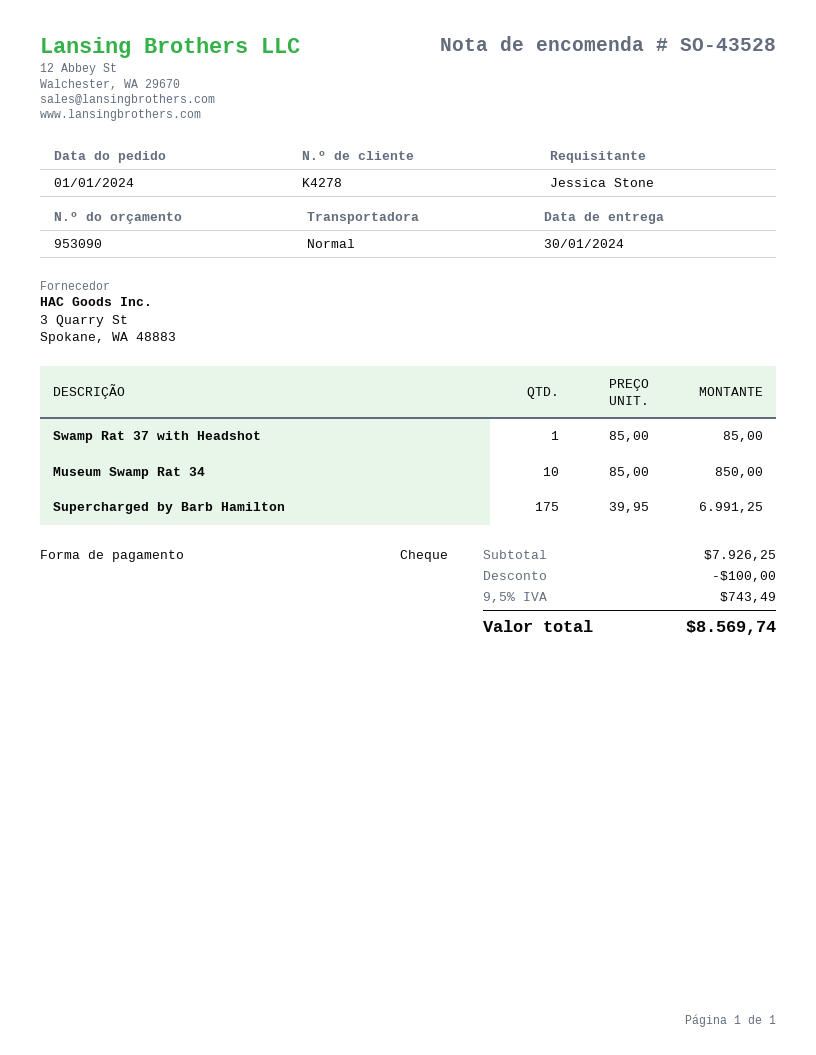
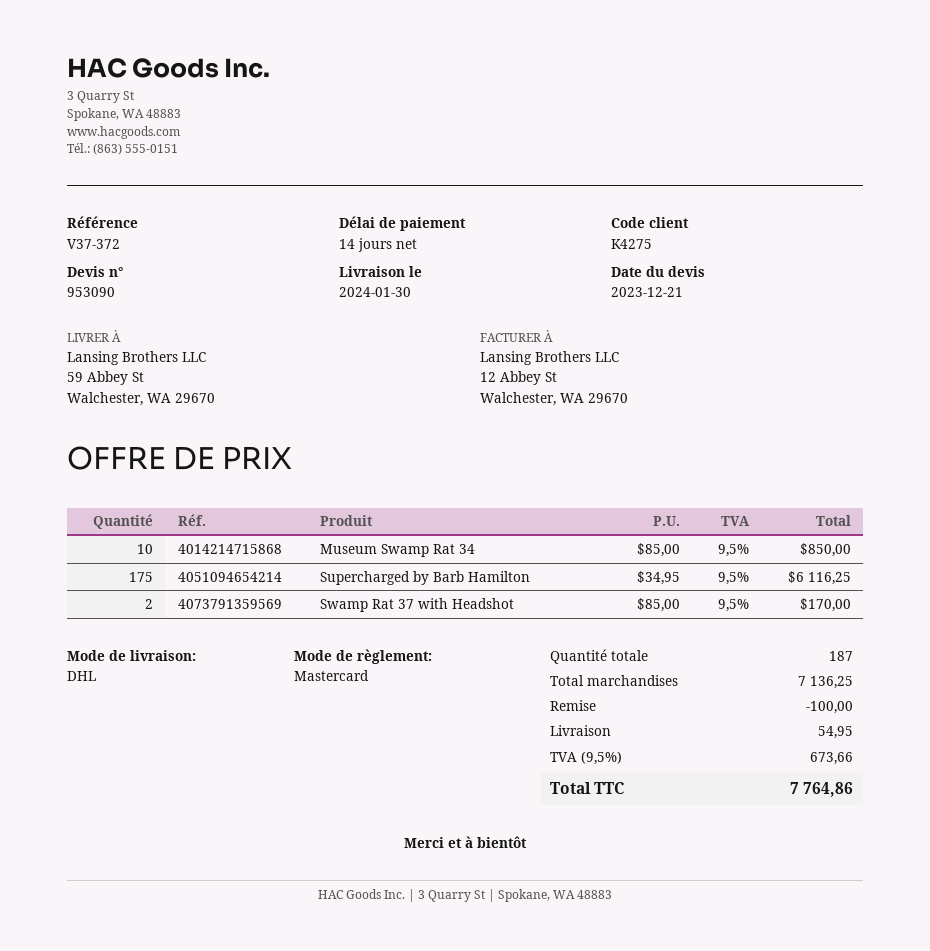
customer number: K4278 -> K4275
payment method: cheque -> Mastercard
shipping method: standard -> DHL
Swamp Rat 37 with Headshot: 1 x 85.00 = 85.00 -> 2 x 85.00 = 170.00
Supercharged by Barb Hamilton: 175 x 39.95 = 6991.25 -> 175 x 34.95 = 6116.25
subtotal: 7926.25 -> 7136.25
shipping: none -> 54.95
tax: 9.5% = 743.49 -> 9.5% = 673.66
total: 8569.74 -> 7764.86

